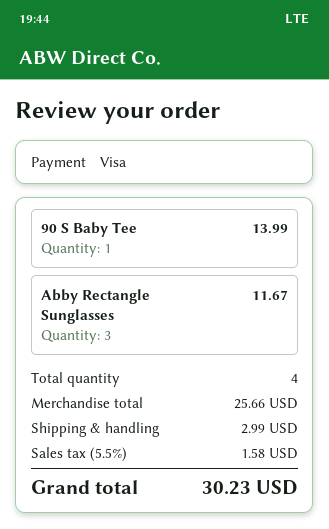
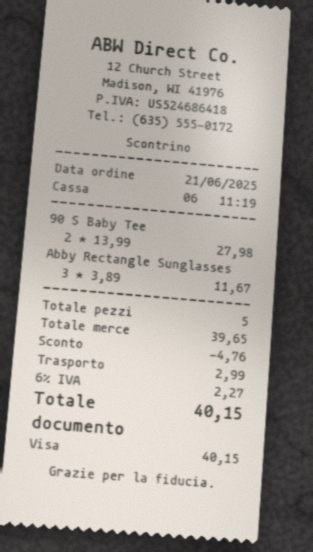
90 S Baby Tee: 1 for 13.99 -> 2 for 27.98
total quantity: 4 -> 5
subtotal: 25.66 -> 39.65
discount: none -> 4.76
tax: 5.5% = 1.58 -> 6% = 2.27
total: 30.23 -> 40.15

